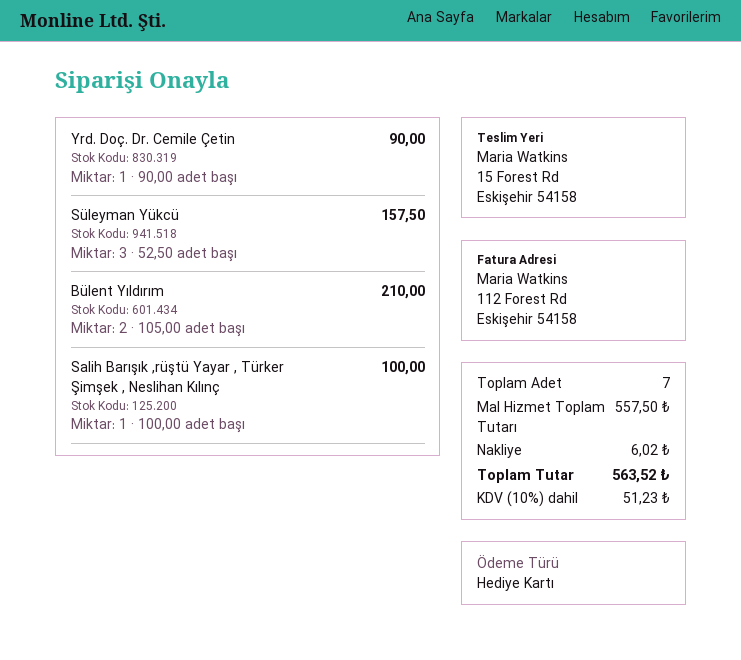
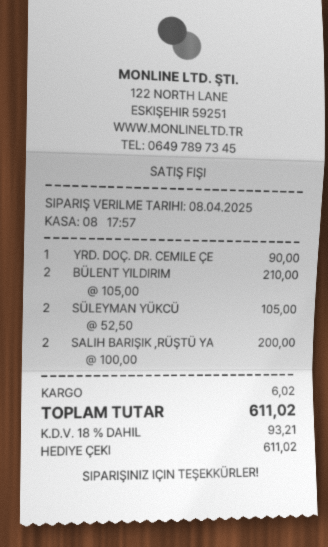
Süleyman Yükcü: 3 x 52.50 = 157.50 -> 2 x 52.50 = 105.00
Salih Barışık ,rüştü Yayar , Türker Şimşek , Neslihan Kılınç: 1 x 100.00 = 100.00 -> 2 x 100.00 = 200.00
tax: 10% = 51.23 -> 18% = 93.21
total: 563.52 -> 611.02

